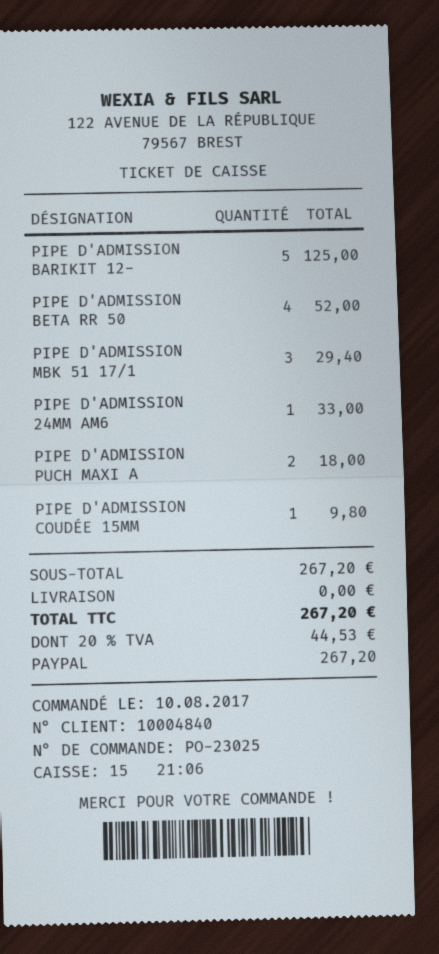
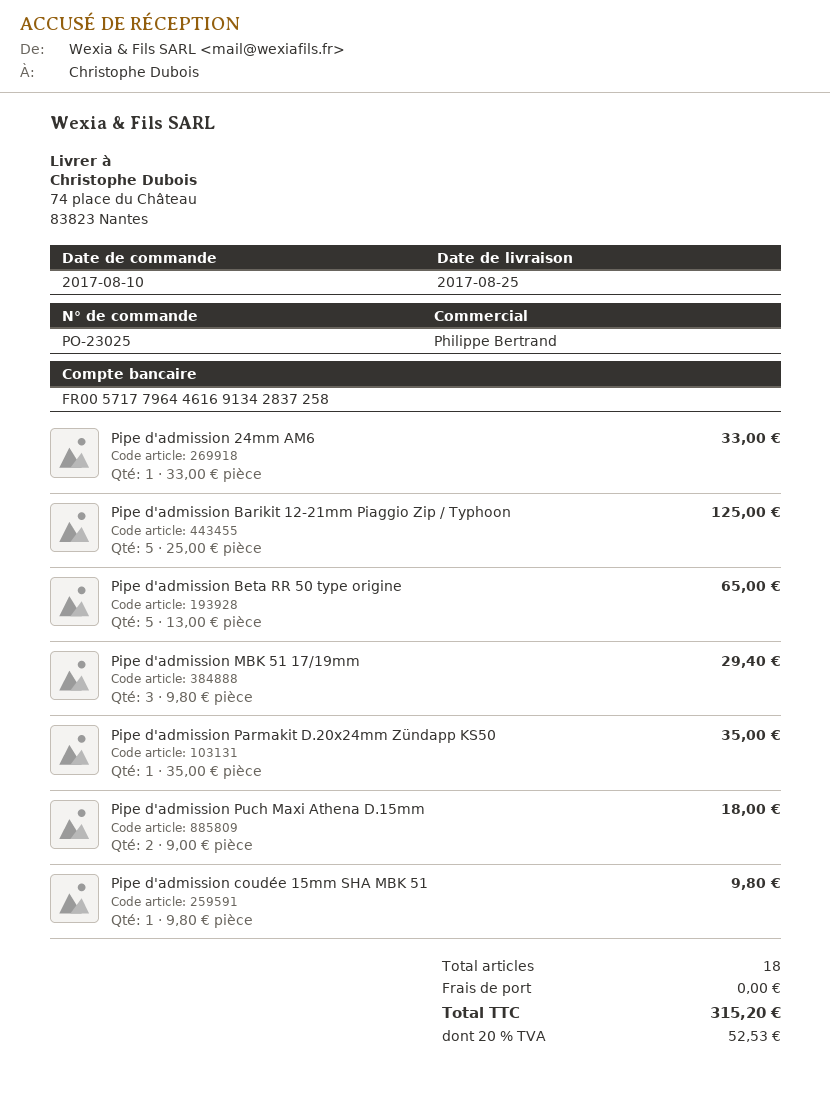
PIPE D'ADMISSION BETA RR 50: 4 for 52.00 -> 5 for 65.00
Pipe d'admission Parmakit D.20x24mm Zündapp KS50: none -> 1 for 35.00
tax: 20% = 44.53 -> 20% = 52.53
total: 267.20 -> 315.20

